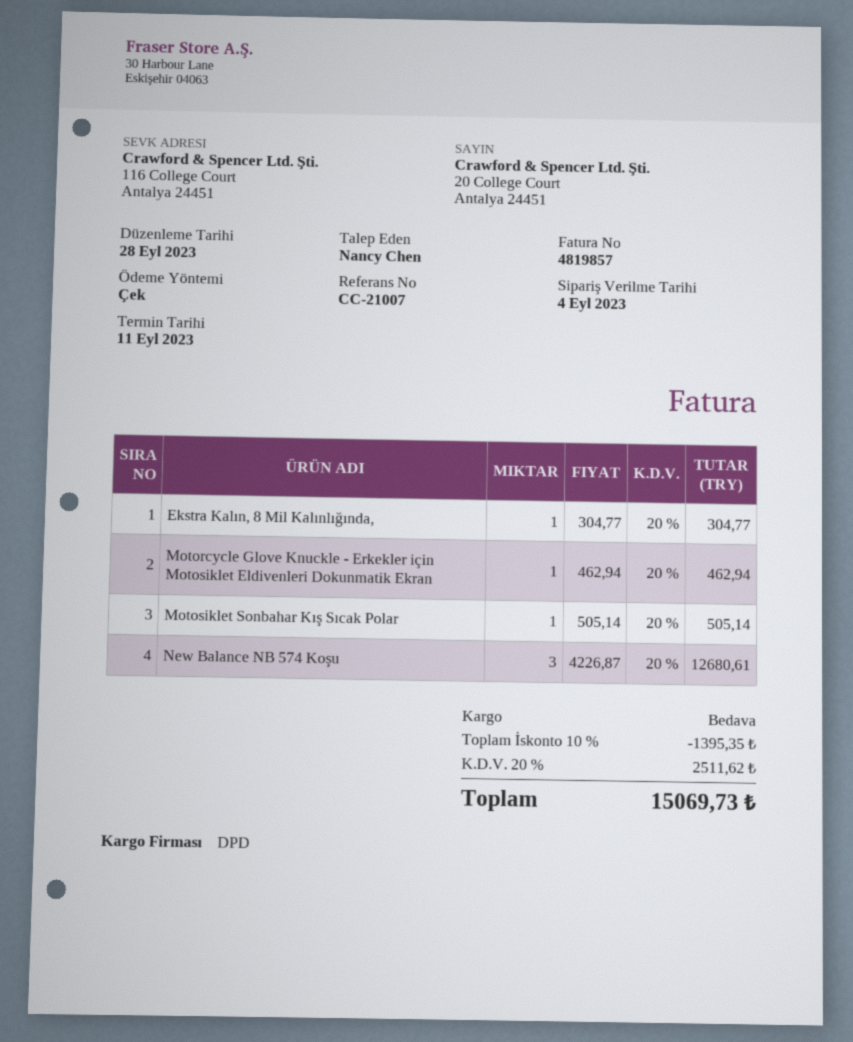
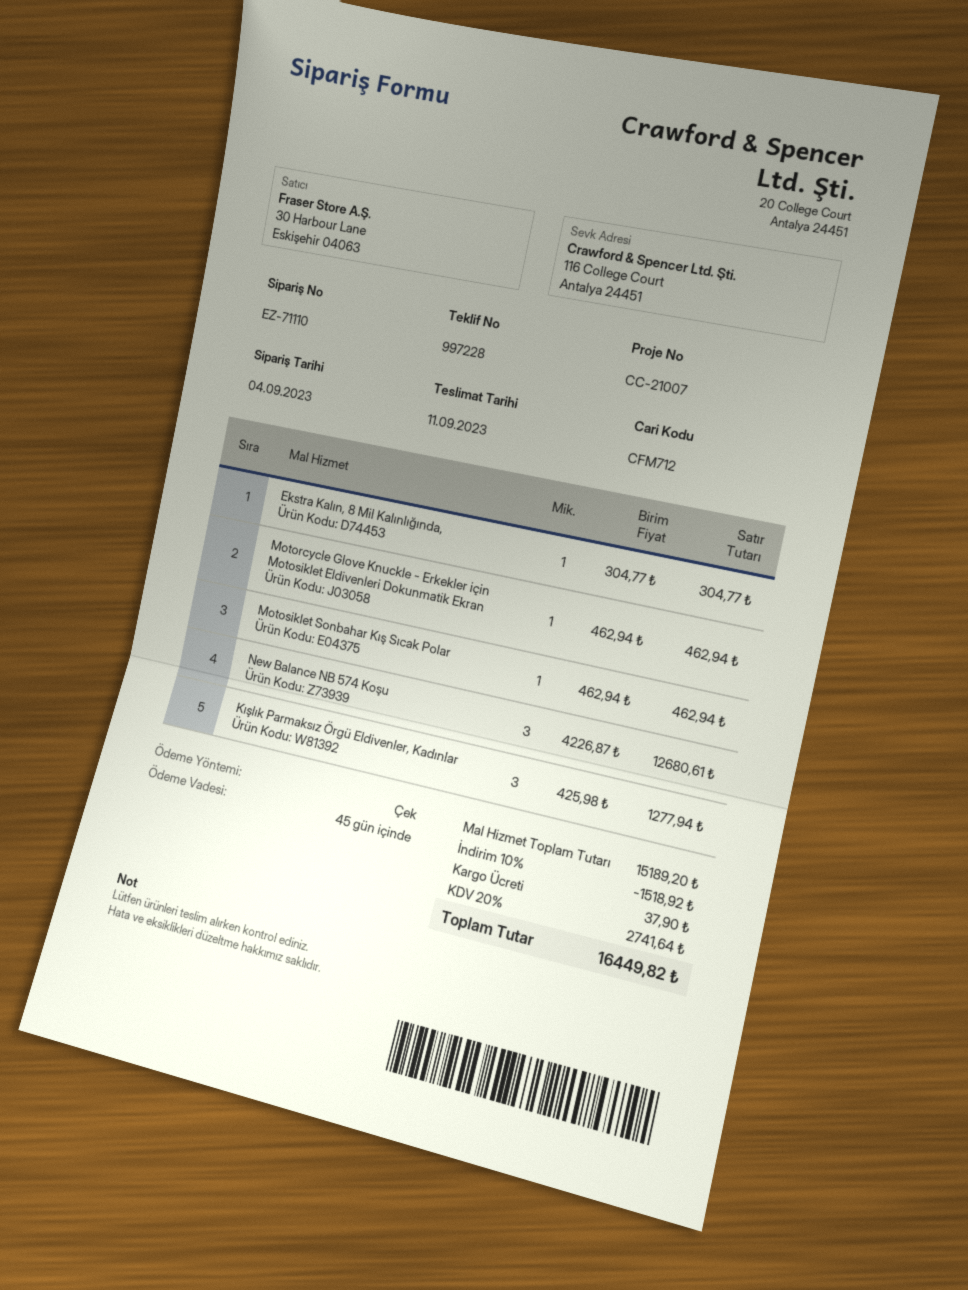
Motosiklet Sonbahar Kış Sıcak Polar: 1 x 505.14 = 505.14 -> 1 x 462.94 = 462.94
Kışlık Parmaksız Örgü Eldivenler, Kadınlar: none -> 3 x 425.98 = 1277.94
discount: 10% = 1395.35 -> 10% = 1518.92
shipping: 0.00 -> 37.90
tax: 20% = 2511.62 -> 20% = 2741.64
total: 15069.73 -> 16449.82

